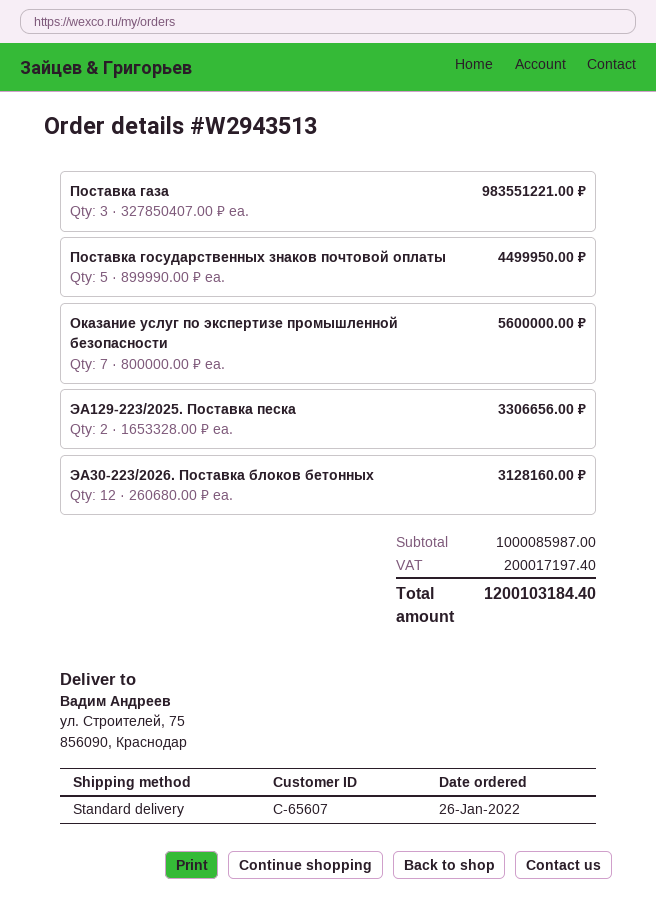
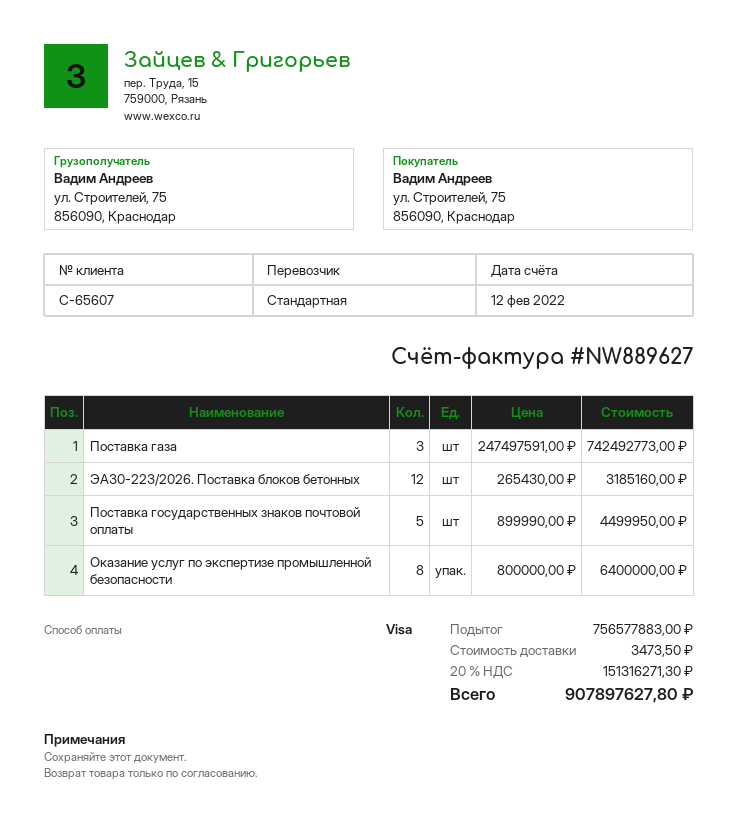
Поставка газа: 3 x 327850407.00 = 983551221.00 -> 3 x 247497591.00 = 742492773.00
Оказание услуг по экспертизе промышленной безопасности: 7 x 800000.00 = 5600000.00 -> 8 x 800000.00 = 6400000.00
ЭА129-223/2025. Поставка песка: 2 x 1653328.00 = 3306656.00 -> none
ЭА30-223/2026. Поставка блоков бетонных: 12 x 260680.00 = 3128160.00 -> 12 x 265430.00 = 3185160.00
subtotal: 1000085987.00 -> 756577883.00
shipping: none -> 3473.50
tax: 200017197.40 -> 151316271.30
total: 1200103184.40 -> 907897627.80

